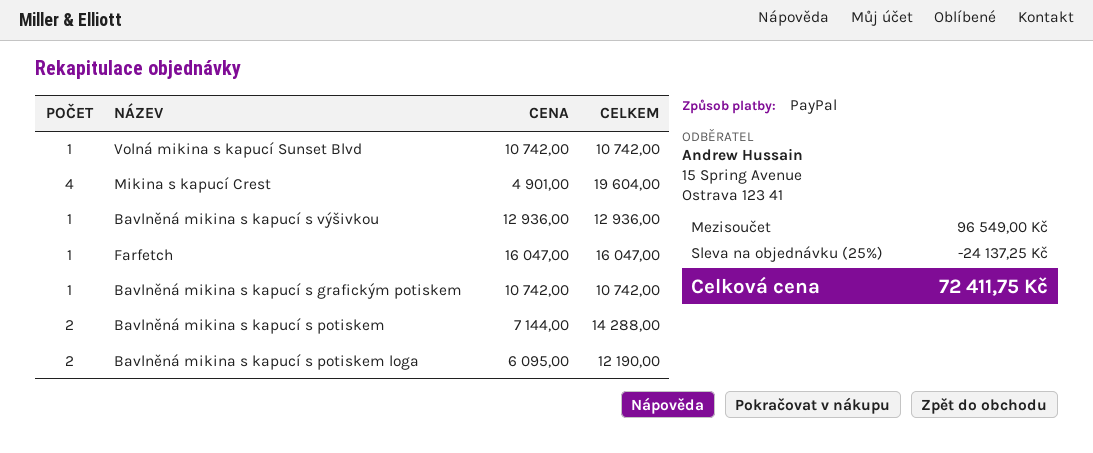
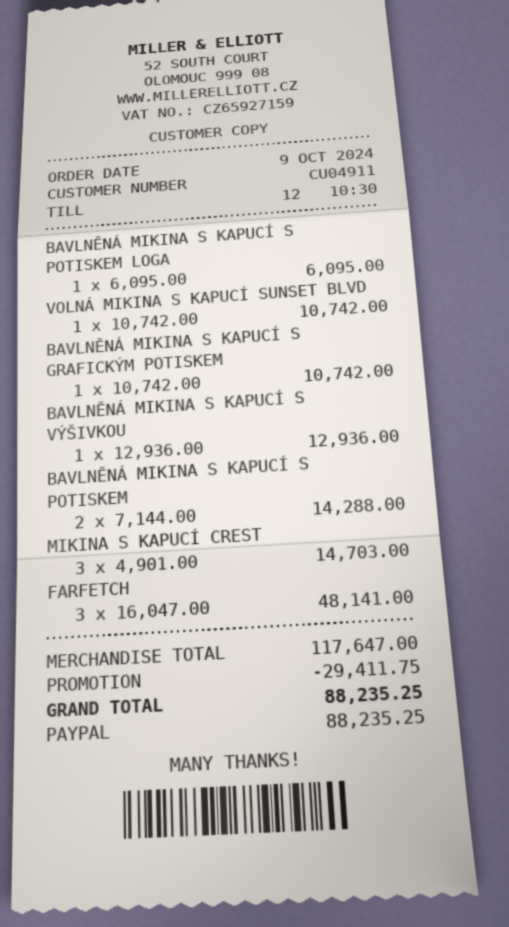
Mikina s kapucí Crest: 4 x 4901.00 = 19604.00 -> 3 x 4901.00 = 14703.00
Farfetch: 1 x 16047.00 = 16047.00 -> 3 x 16047.00 = 48141.00
Bavlněná mikina s kapucí s potiskem loga: 2 x 6095.00 = 12190.00 -> 1 x 6095.00 = 6095.00
subtotal: 96549.00 -> 117647.00
discount: 24137.25 -> 29411.75
total: 72411.75 -> 88235.25

